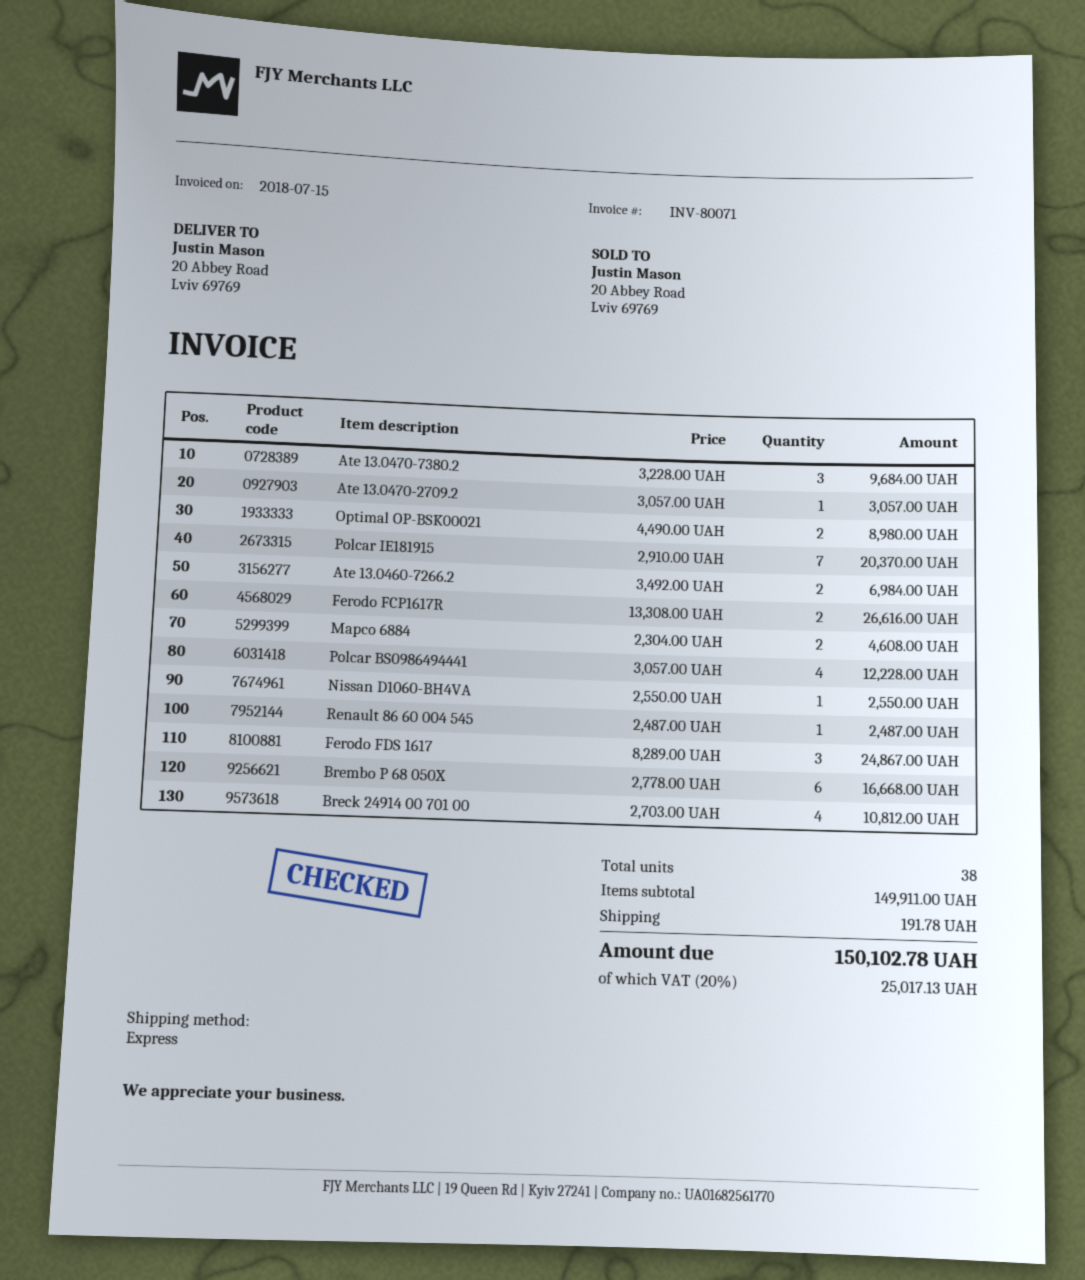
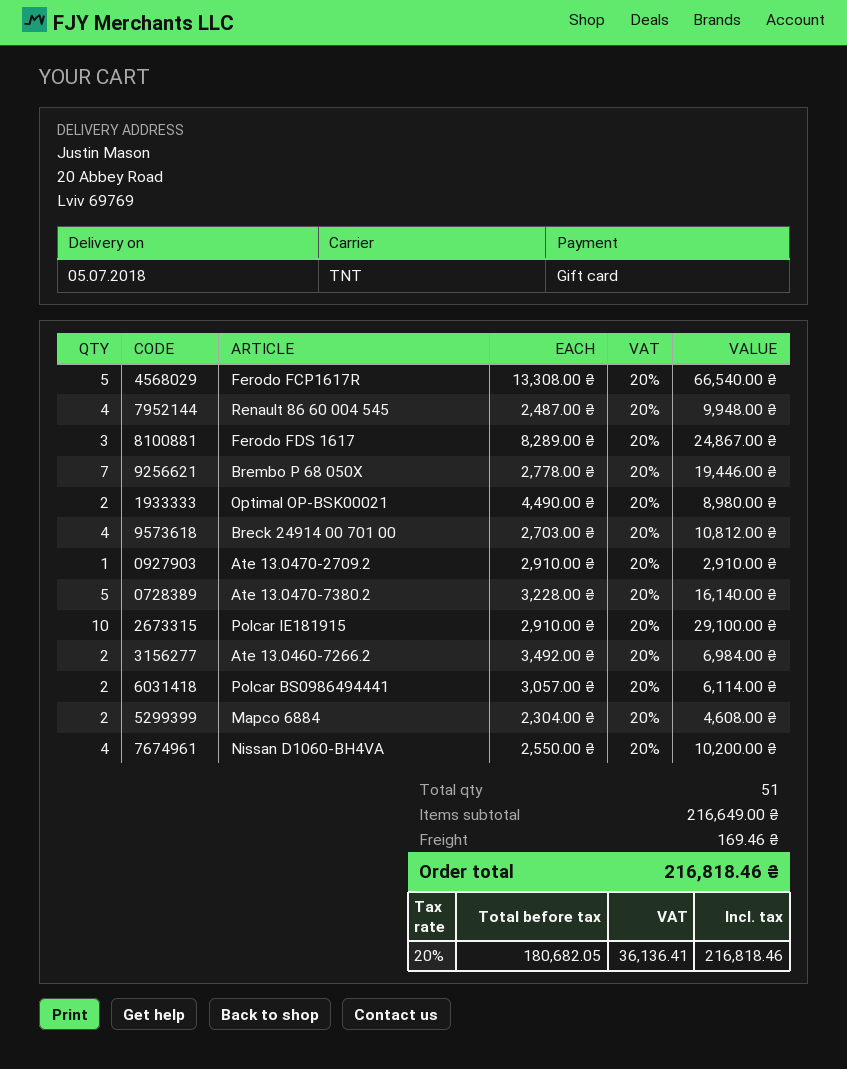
shipping method: express -> TNT
Ate 13.0470-7380.2: 3 x 3228.00 = 9684.00 -> 5 x 3228.00 = 16140.00
Ate 13.0470-2709.2: 1 x 3057.00 = 3057.00 -> 1 x 2910.00 = 2910.00
Polcar IE181915: 7 x 2910.00 = 20370.00 -> 10 x 2910.00 = 29100.00
Ferodo FCP1617R: 2 x 13308.00 = 26616.00 -> 5 x 13308.00 = 66540.00
Polcar BS0986494441: 4 x 3057.00 = 12228.00 -> 2 x 3057.00 = 6114.00
Nissan D1060-BH4VA: 1 x 2550.00 = 2550.00 -> 4 x 2550.00 = 10200.00
Renault 86 60 004 545: 1 x 2487.00 = 2487.00 -> 4 x 2487.00 = 9948.00
Brembo P 68 050X: 6 x 2778.00 = 16668.00 -> 7 x 2778.00 = 19446.00
total quantity: 38 -> 51
subtotal: 149911.00 -> 216649.00
shipping: 191.78 -> 169.46
tax: 20% = 25017.13 -> 20% = 36136.41
total: 150102.78 -> 216818.46

